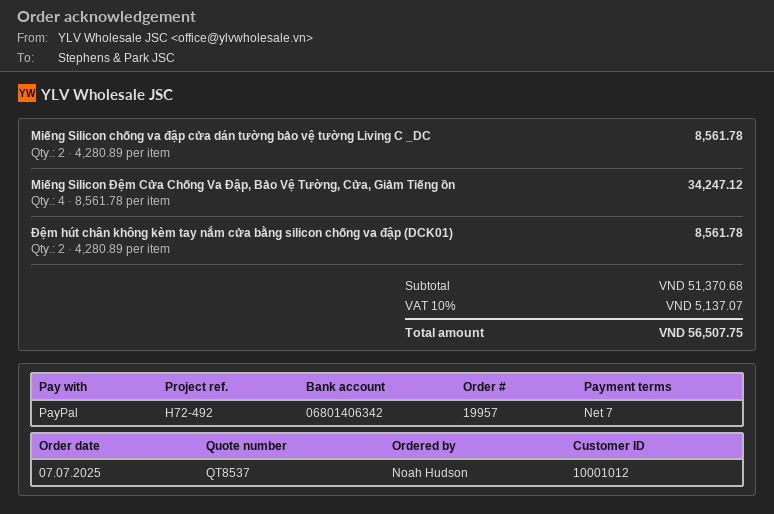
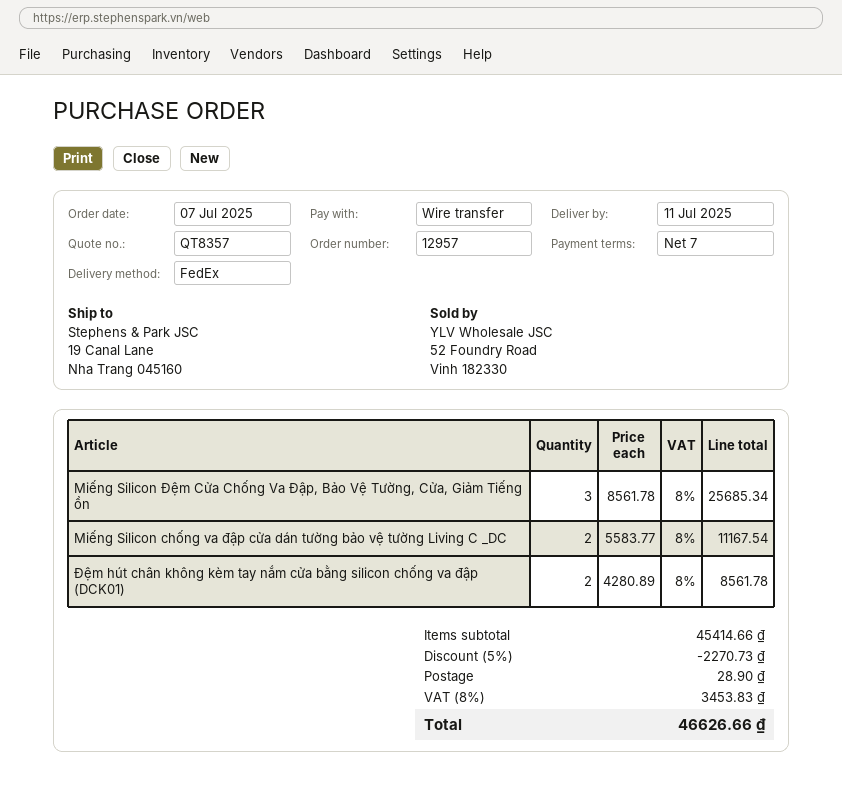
quote number: QT8537 -> QT8357
order number: 19957 -> 12957
payment method: PayPal -> bank transfer
Miếng Silicon chống va đập cửa dán tường bảo vệ tường Living C _DC: 2 x 4280.89 = 8561.78 -> 2 x 5583.77 = 11167.54
Miếng Silicon Đệm Cửa Chống Va Đập, Bảo Vệ Tường, Cửa, Giảm Tiếng ồn: 4 x 8561.78 = 34247.12 -> 3 x 8561.78 = 25685.34
subtotal: 51370.68 -> 45414.66
discount: none -> 5% = 2270.73
shipping: none -> 28.90
tax: 10% = 5137.07 -> 8% = 3453.83
total: 56507.75 -> 46626.66

